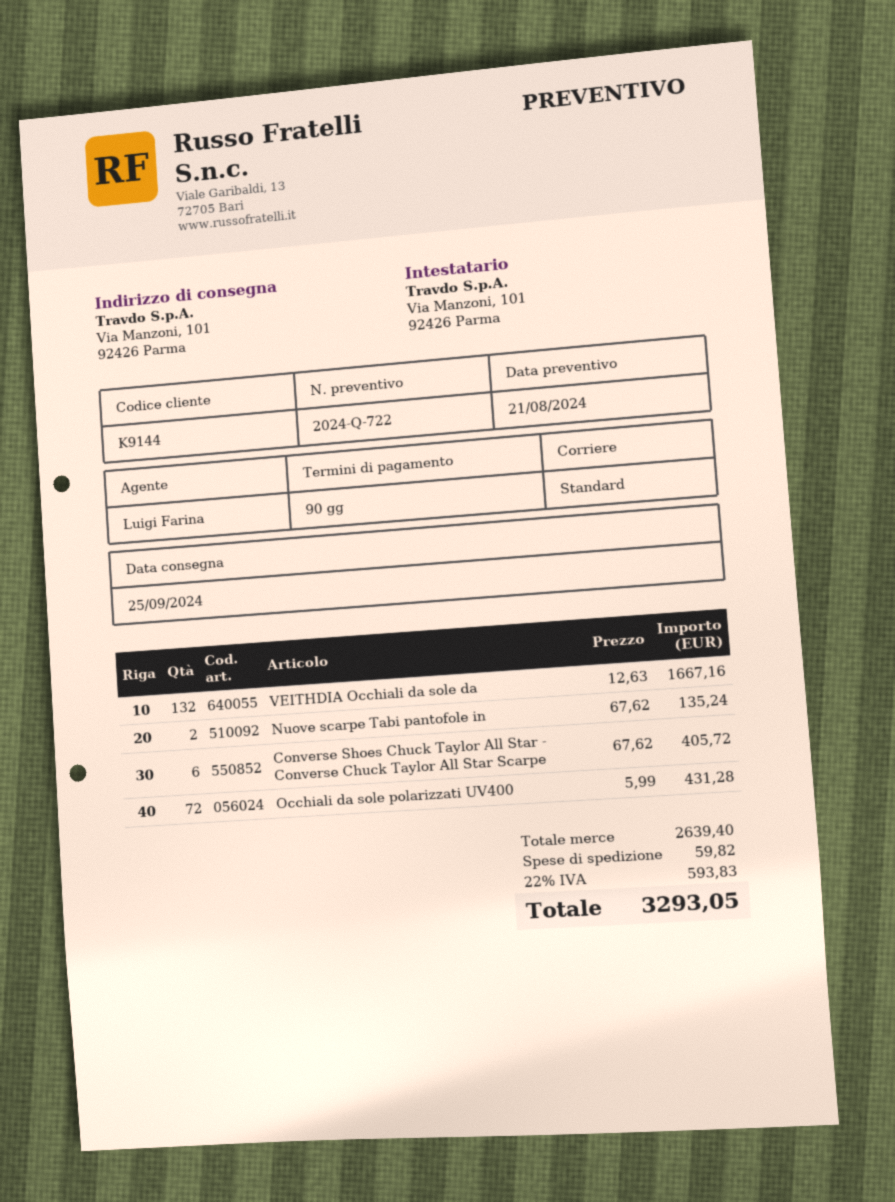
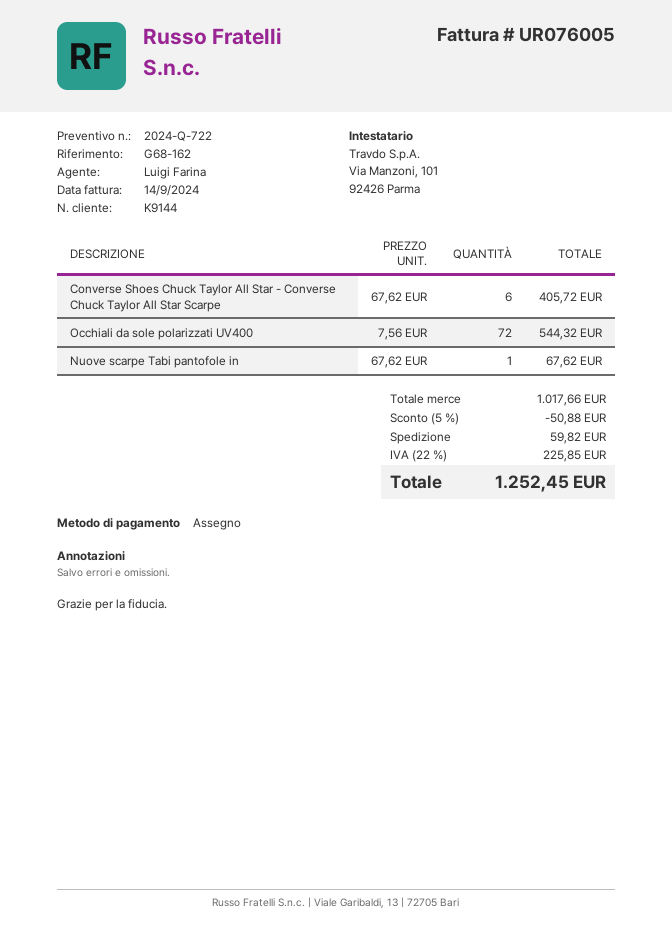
VEITHDIA Occhiali da sole da: 132 x 12.63 = 1667.16 -> none
Nuove scarpe Tabi pantofole in: 2 x 67.62 = 135.24 -> 1 x 67.62 = 67.62
Occhiali da sole polarizzati UV400: 72 x 5.99 = 431.28 -> 72 x 7.56 = 544.32
subtotal: 2639.40 -> 1017.66
discount: none -> 5% = 50.88
tax: 22% = 593.83 -> 22% = 225.85
total: 3293.05 -> 1252.45

